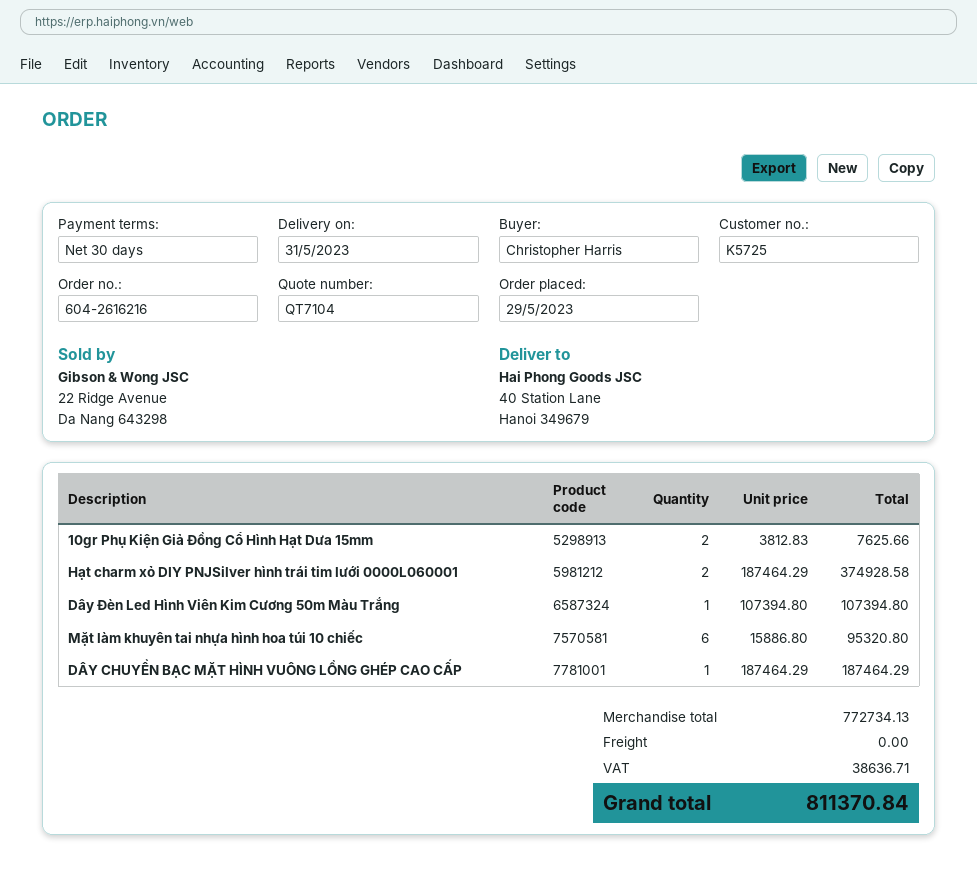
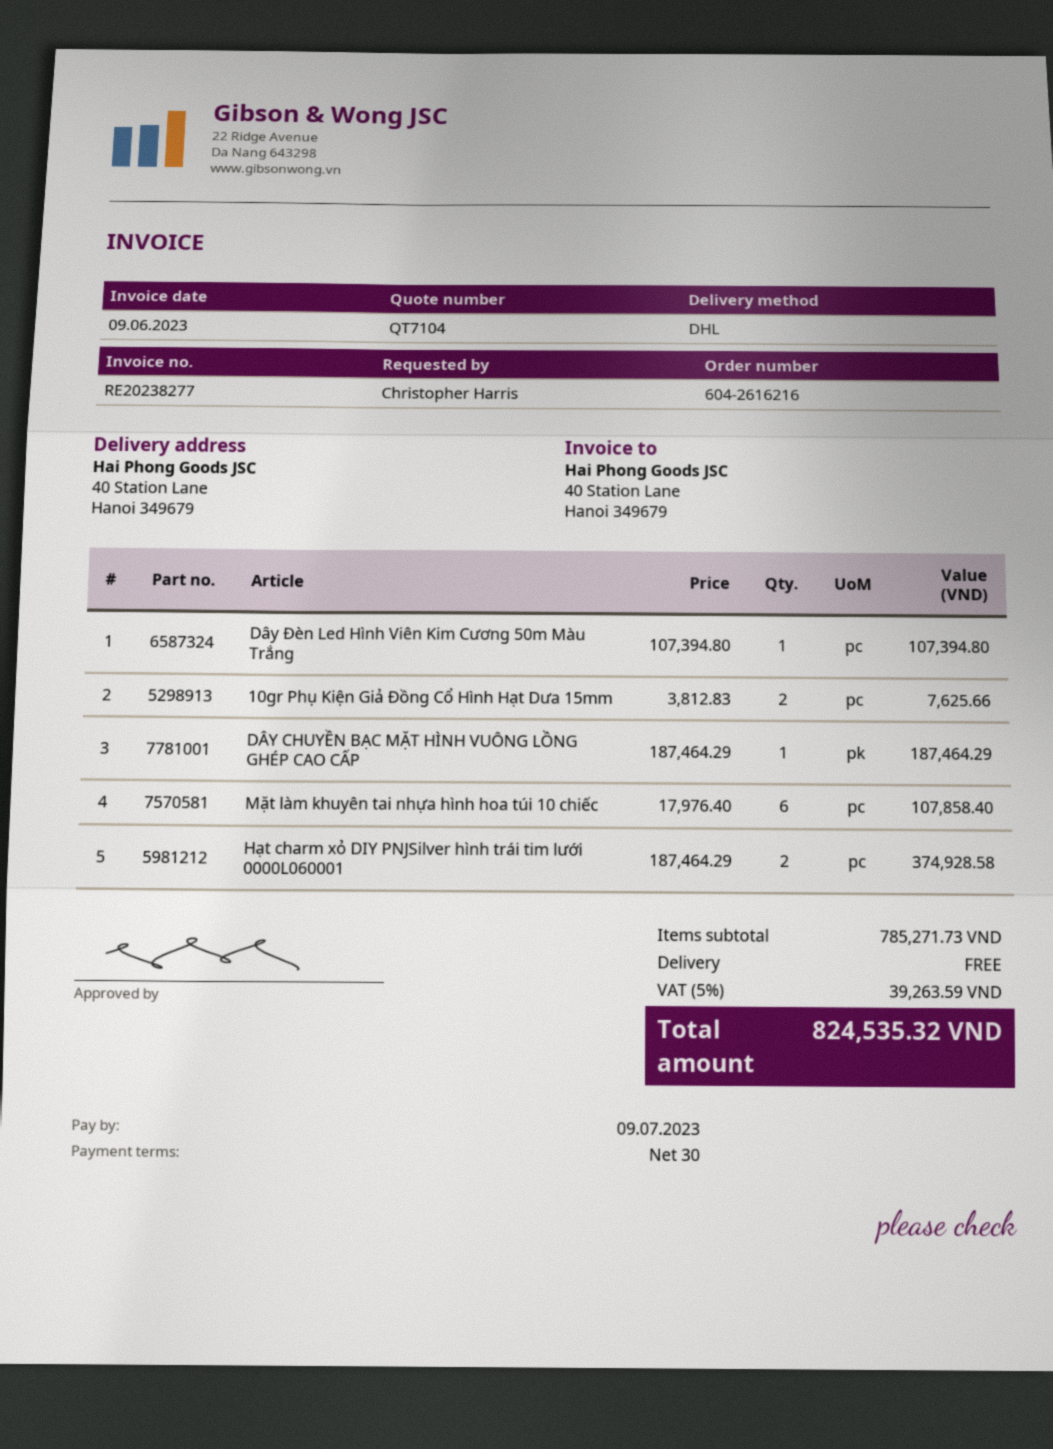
Mặt làm khuyên tai nhựa hình hoa túi 10 chiếc: 6 x 15886.80 = 95320.80 -> 6 x 17976.40 = 107858.40
subtotal: 772734.13 -> 785271.73
tax: 38636.71 -> 39263.59
total: 811370.84 -> 824535.32

